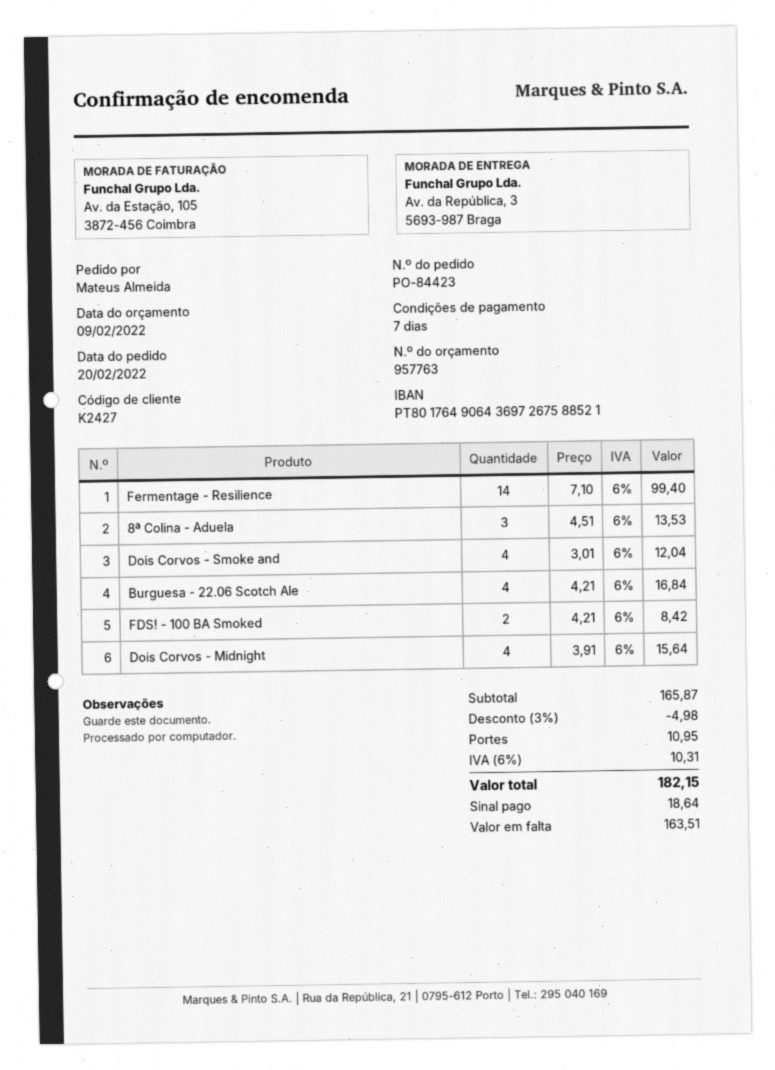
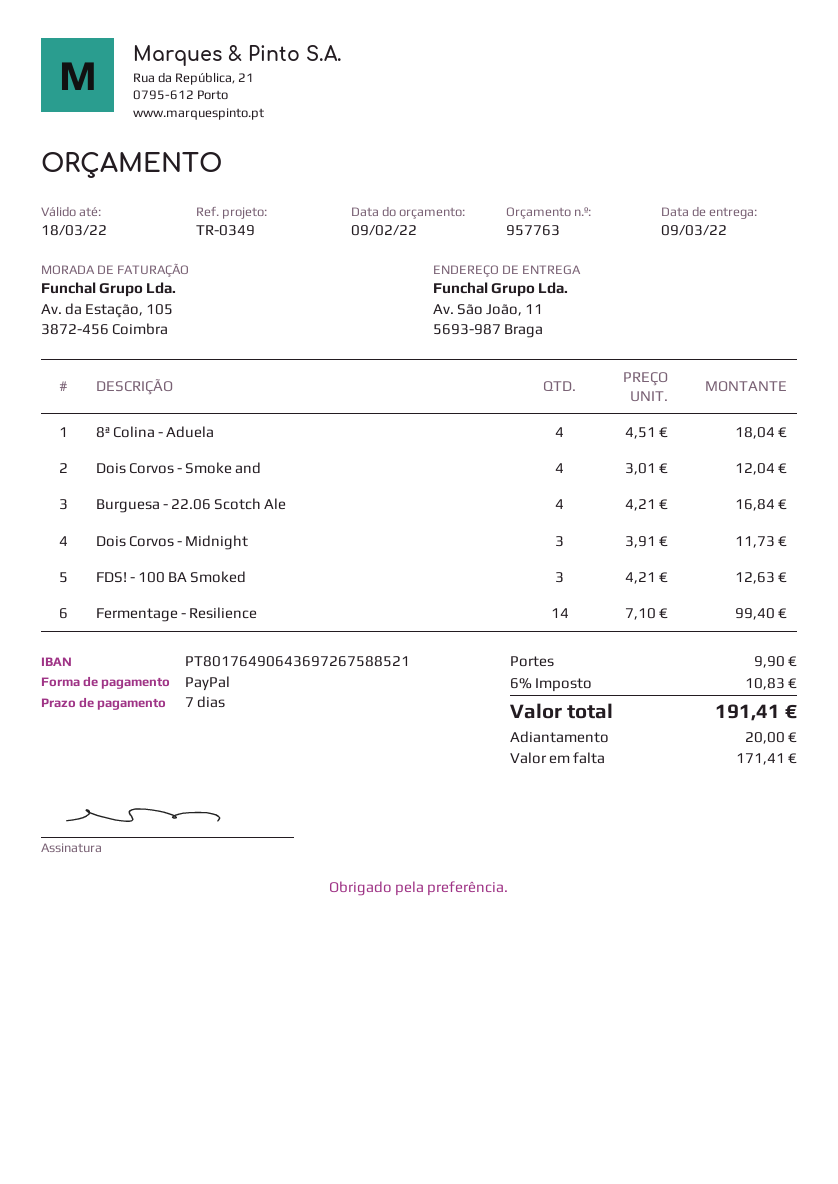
ship to: Av. da República, 3, 5693-987 Braga -> Av. São João, 11, 5693-987 Braga
8ª Colina - Aduela: 3 x 4.51 = 13.53 -> 4 x 4.51 = 18.04
FDS! - 100 BA Smoked: 2 x 4.21 = 8.42 -> 3 x 4.21 = 12.63
Dois Corvos - Midnight: 4 x 3.91 = 15.64 -> 3 x 3.91 = 11.73
discount: 3% = 4.98 -> none
shipping: 10.95 -> 9.90
tax: 6% = 10.31 -> 6% = 10.83
total: 182.15 -> 191.41
deposit: 18.64 -> 20.00
balance: 163.51 -> 171.41

